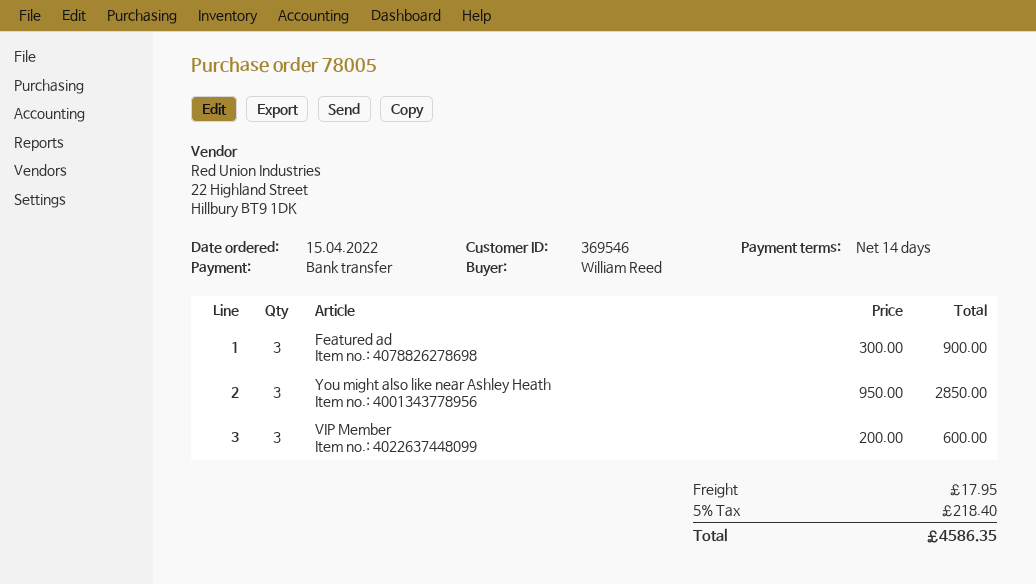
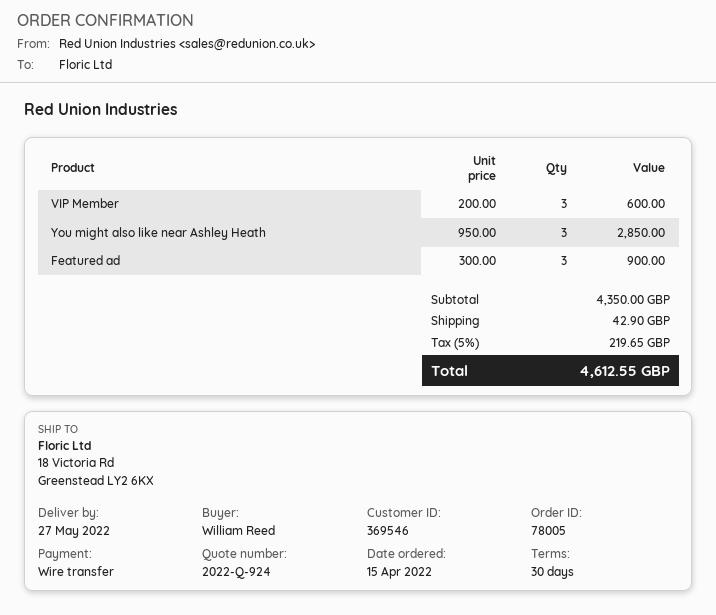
payment terms: 14 days -> 30 days
shipping: 17.95 -> 42.90
tax: 5% = 218.40 -> 5% = 219.65
total: 4586.35 -> 4612.55

